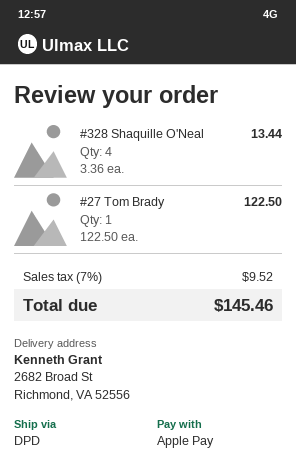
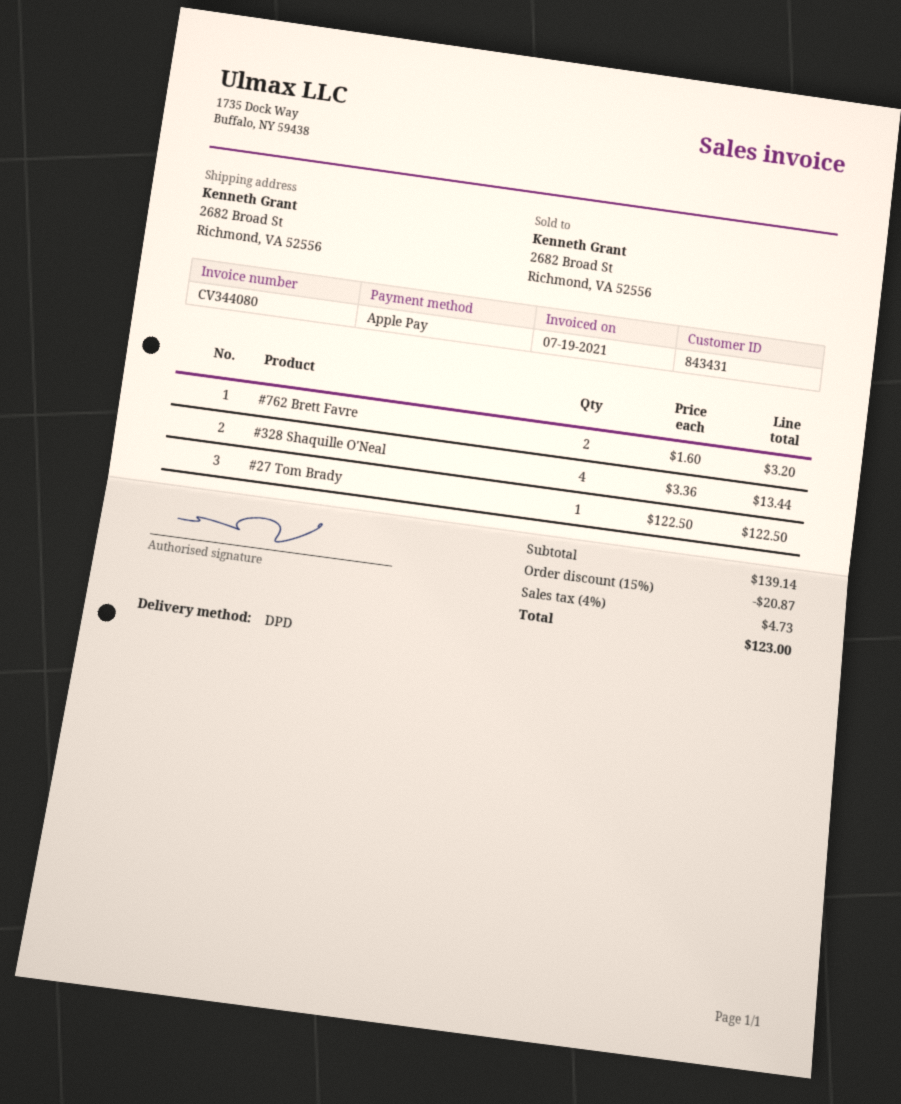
#762 Brett Favre: none -> 2 x 1.60 = 3.20
discount: none -> 15% = 20.87
tax: 7% = 9.52 -> 4% = 4.73
total: 145.46 -> 123.00

